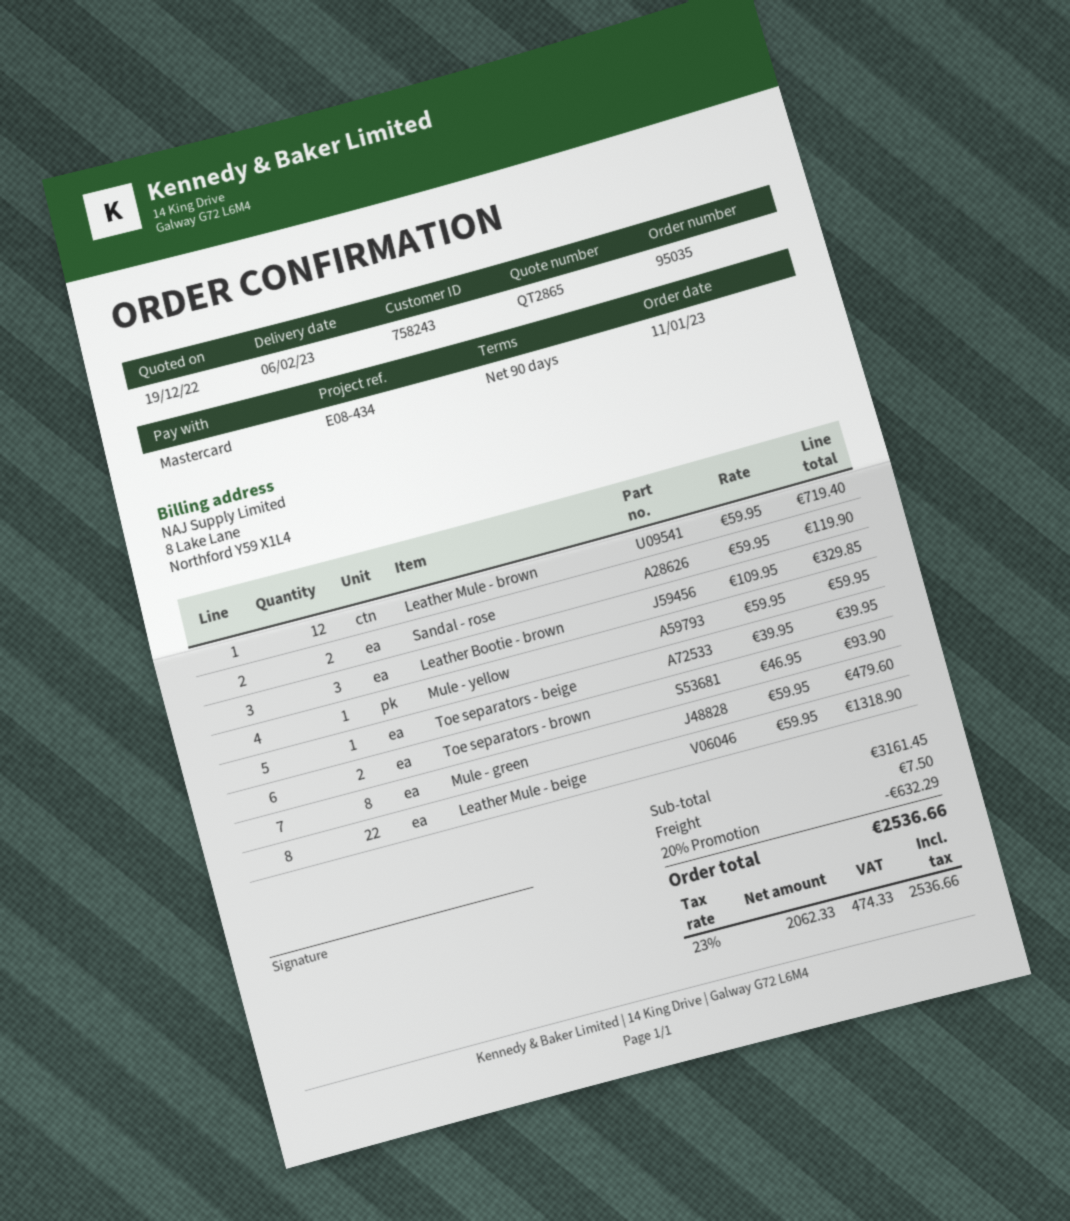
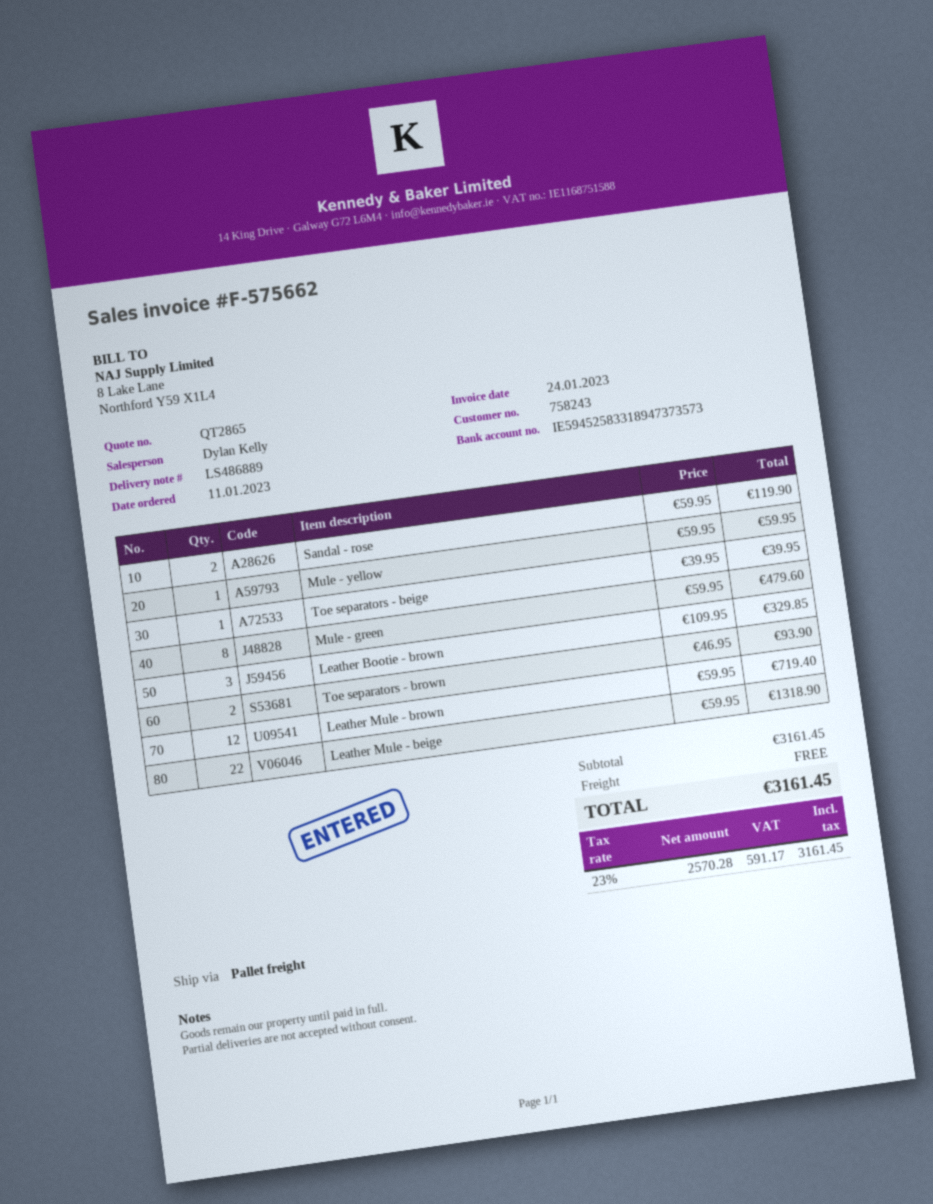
discount: 20% = 632.29 -> none
shipping: 7.50 -> 0.00
net: 2062.33 -> 2570.28
tax: 23% = 474.33 -> 23% = 591.17
total: 2536.66 -> 3161.45

